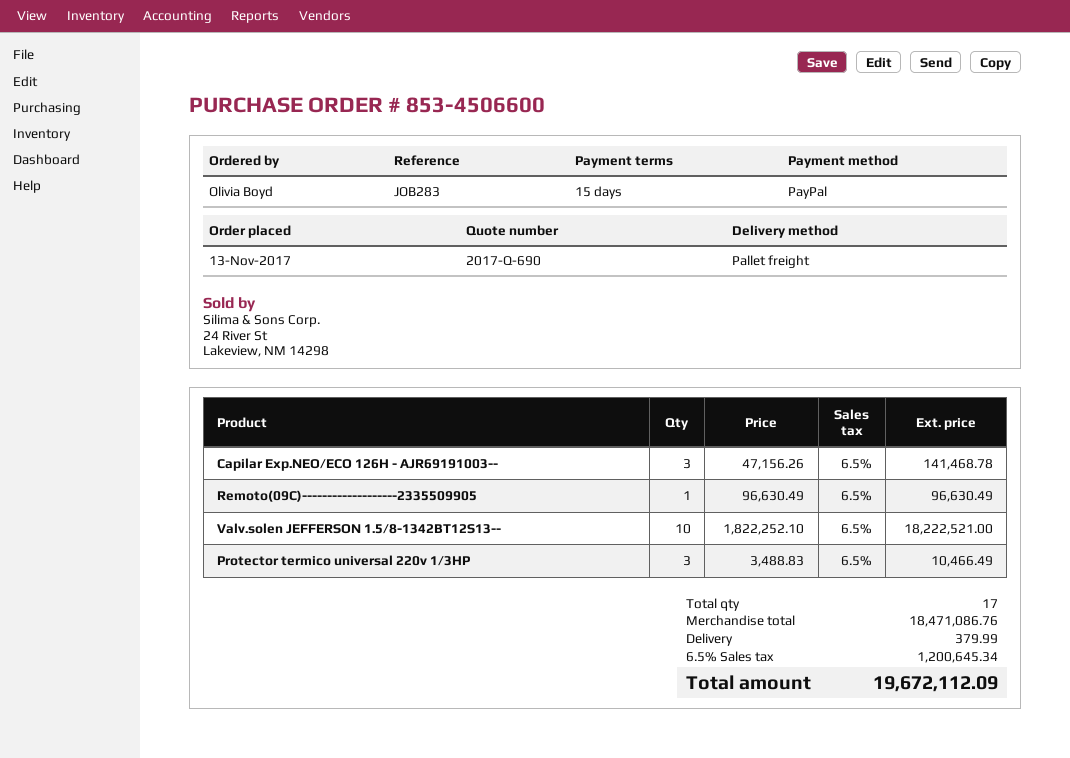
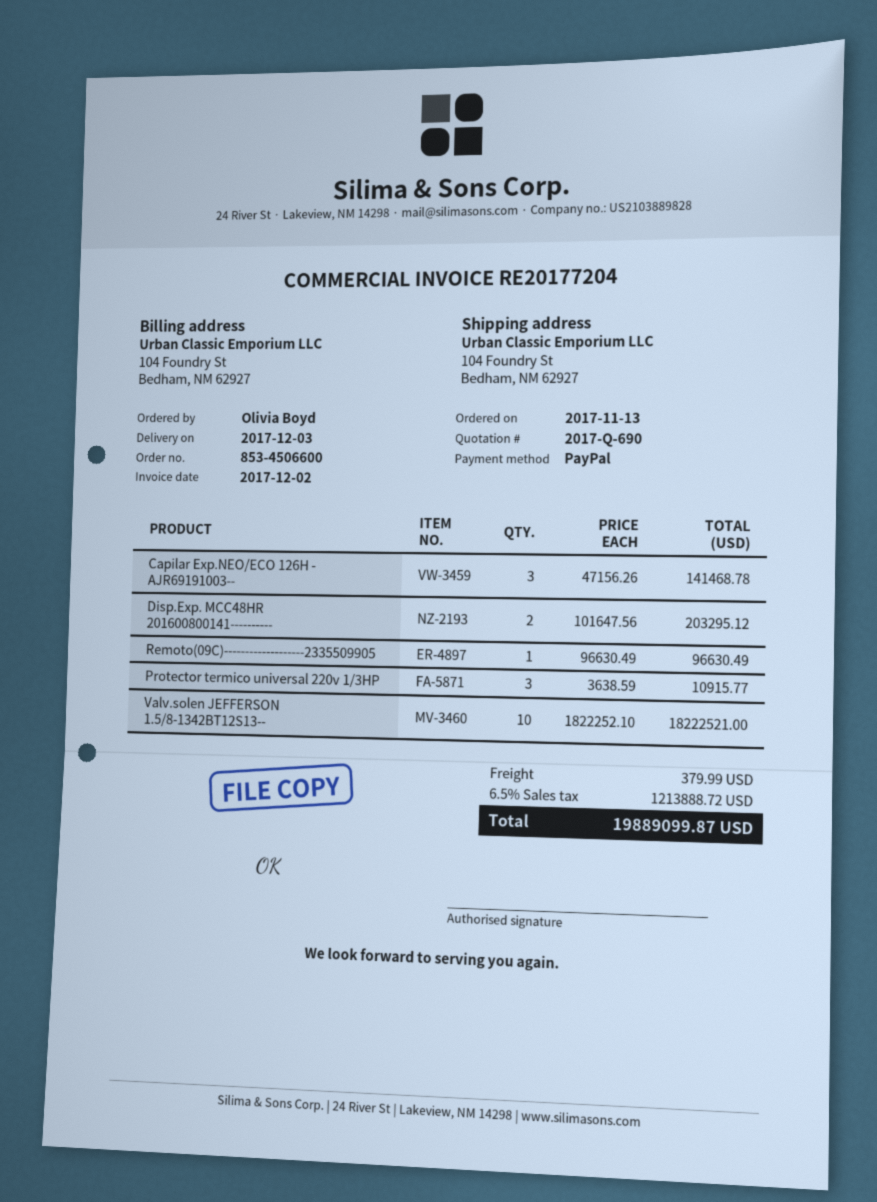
Protector termico universal 220v 1/3HP: 3 x 3488.83 = 10466.49 -> 3 x 3638.59 = 10915.77
Disp.Exp. MCC48HR 201600800141----------: none -> 2 x 101647.56 = 203295.12
tax: 6.5% = 1200645.34 -> 6.5% = 1213888.72
total: 19672112.09 -> 19889099.87

